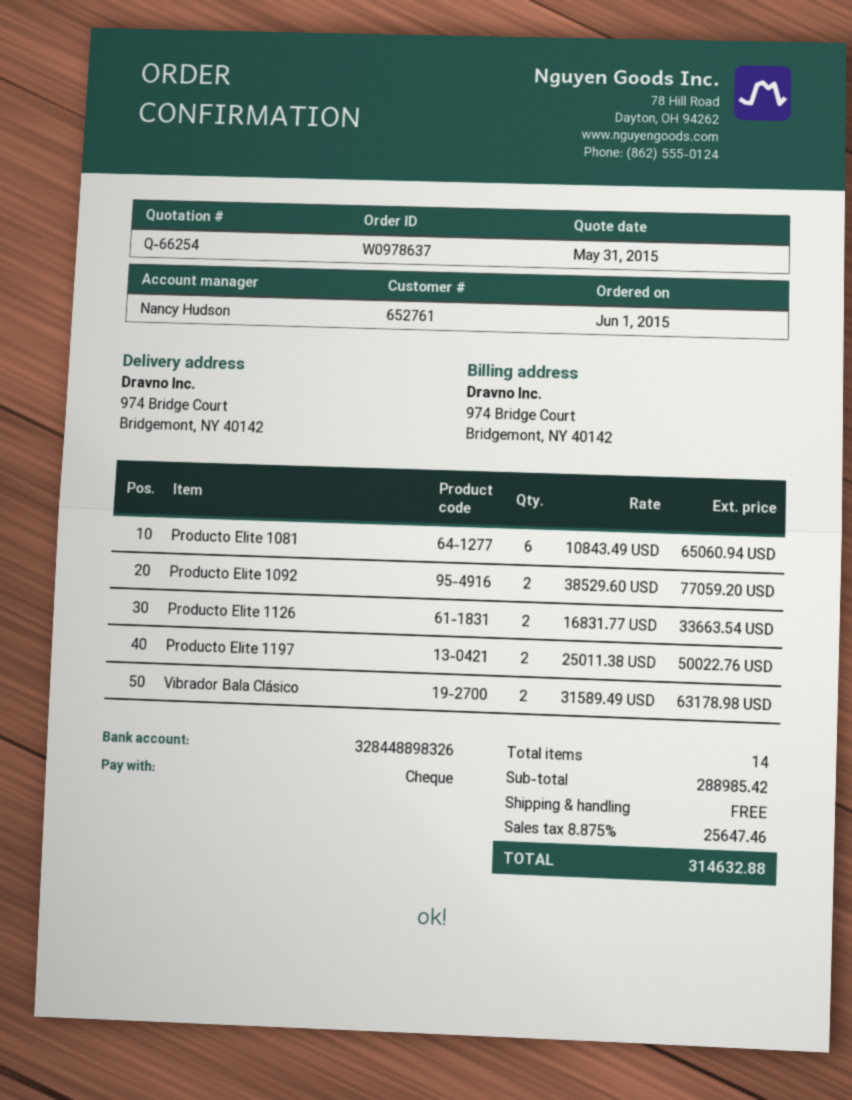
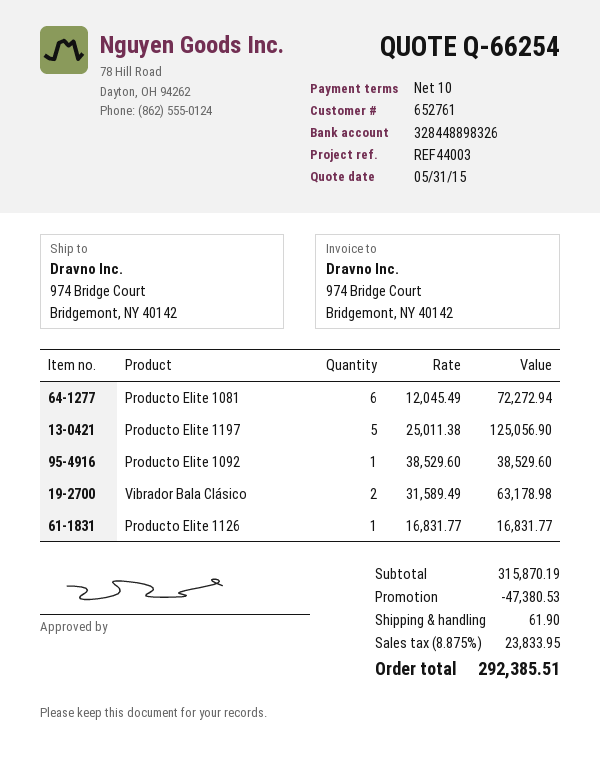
Producto Elite 1081: 6 x 10843.49 = 65060.94 -> 6 x 12045.49 = 72272.94
Producto Elite 1092: 2 x 38529.60 = 77059.20 -> 1 x 38529.60 = 38529.60
Producto Elite 1126: 2 x 16831.77 = 33663.54 -> 1 x 16831.77 = 16831.77
Producto Elite 1197: 2 x 25011.38 = 50022.76 -> 5 x 25011.38 = 125056.90
subtotal: 288985.42 -> 315870.19
discount: none -> 47380.53
shipping: 0.00 -> 61.90
tax: 8.875% = 25647.46 -> 8.875% = 23833.95
total: 314632.88 -> 292385.51

